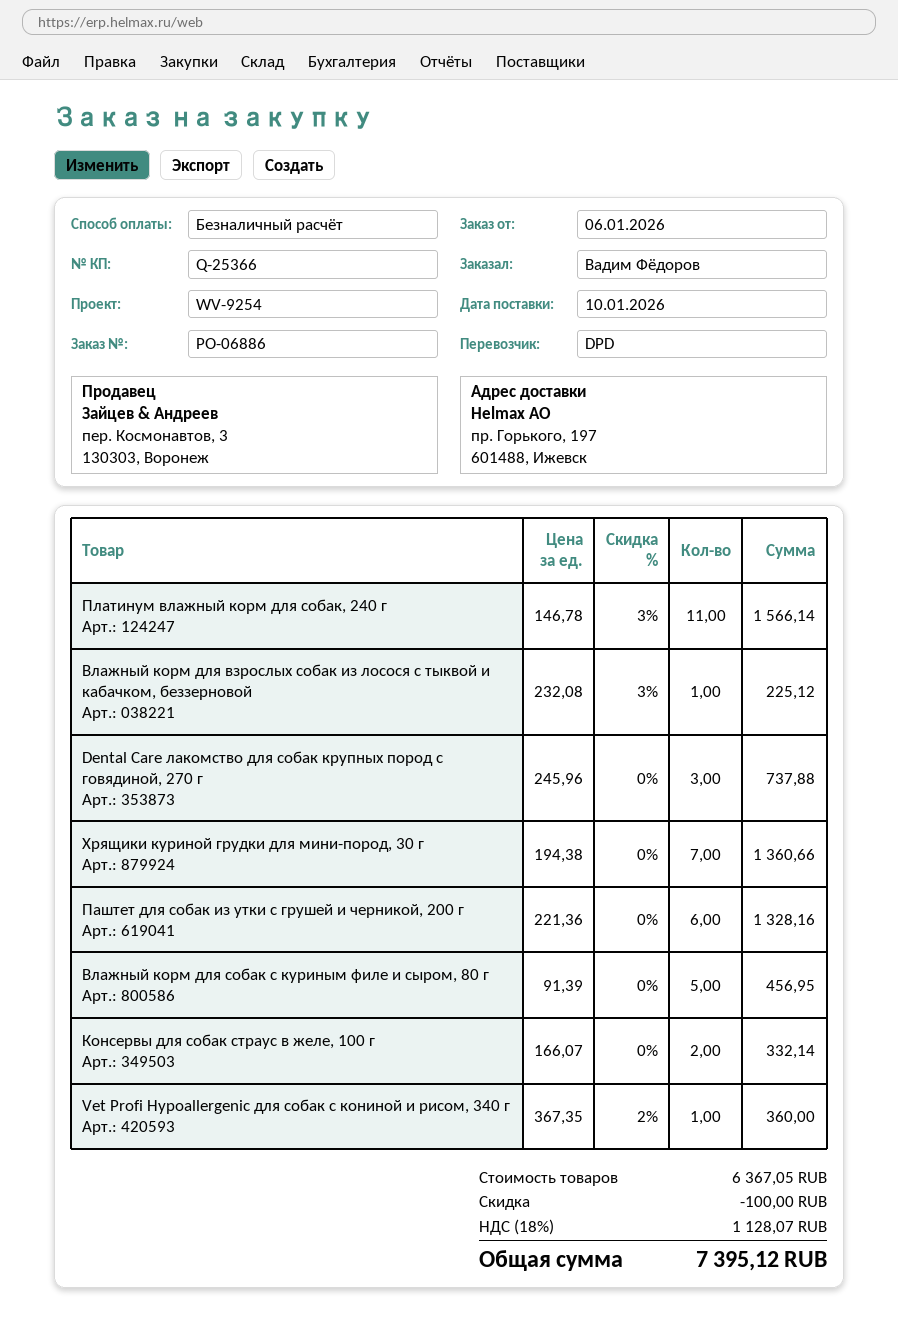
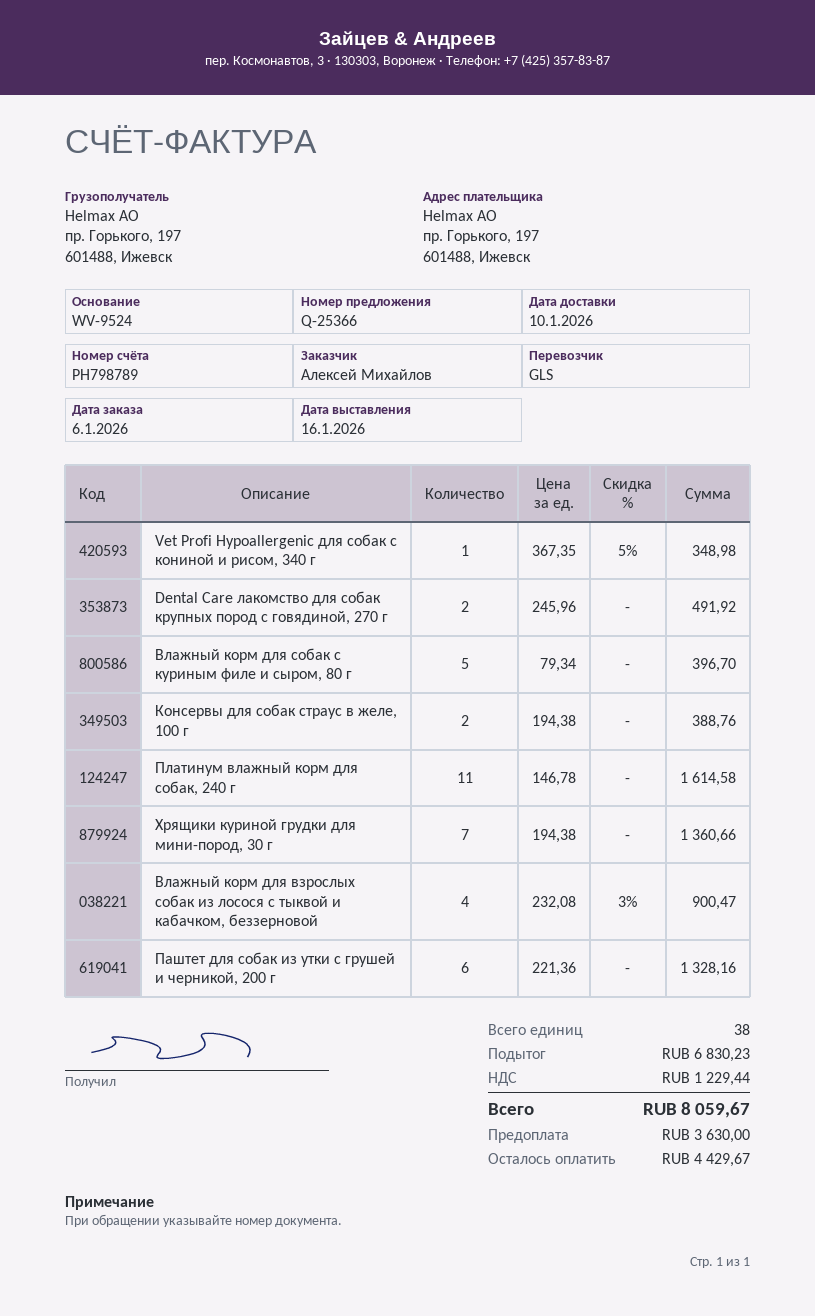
reference: WV-9254 -> WV-9524
ordered by: Вадим Фёдоров -> Алексей Михайлов
shipping method: DPD -> GLS
Платинум влажный корм для собак, 240 г: 11 x 146.78 - 3% = 1566.14 -> 11 x 146.78 = 1614.58
Влажный корм для взрослых собак из лосося с тыквой и кабачком, беззерновой: 1 x 232.08 - 3% = 225.12 -> 4 x 232.08 - 3% = 900.47
Dental Care лакомство для собак крупных пород с говядиной, 270 г: 3 x 245.96 = 737.88 -> 2 x 245.96 = 491.92
Влажный корм для собак с куриным филе и сыром, 80 г: 5 x 91.39 = 456.95 -> 5 x 79.34 = 396.70
Консервы для собак страус в желе, 100 г: 2 x 166.07 = 332.14 -> 2 x 194.38 = 388.76
Vet Profi Hypoallergenic для собак с кониной и рисом, 340 г: 1 x 367.35 - 2% = 360.00 -> 1 x 367.35 - 5% = 348.98
subtotal: 6367.05 -> 6830.23
discount: 100.00 -> none
tax: 1128.07 -> 1229.44
total: 7395.12 -> 8059.67

